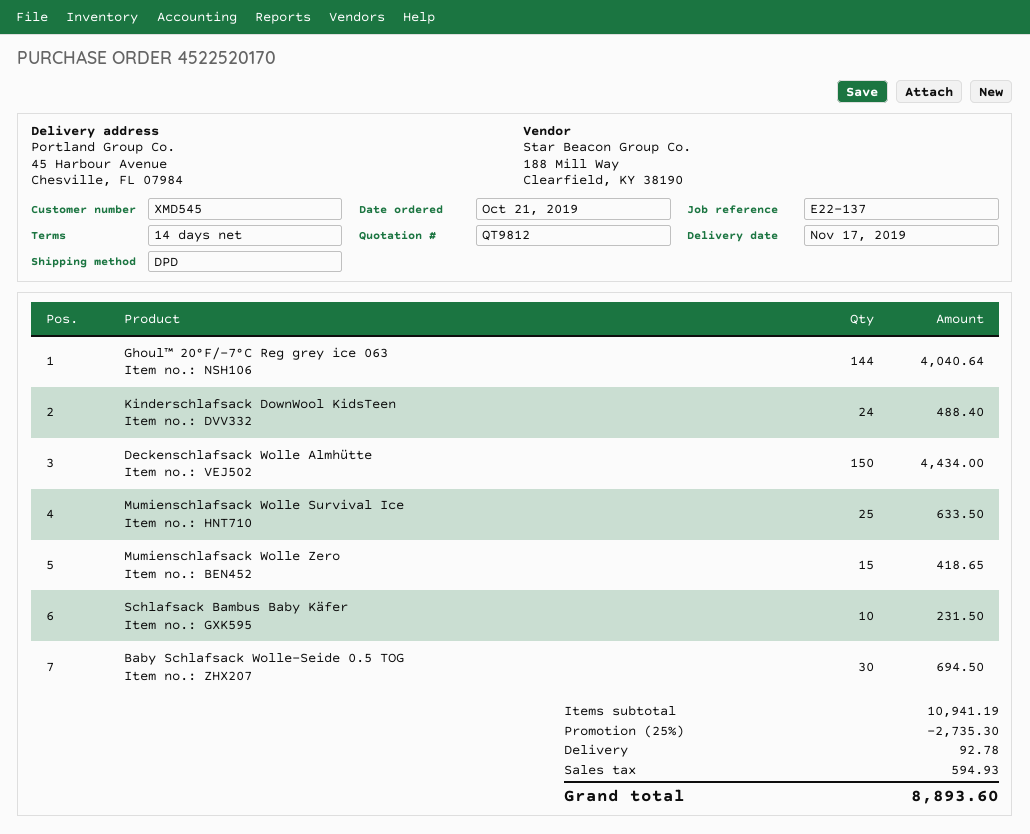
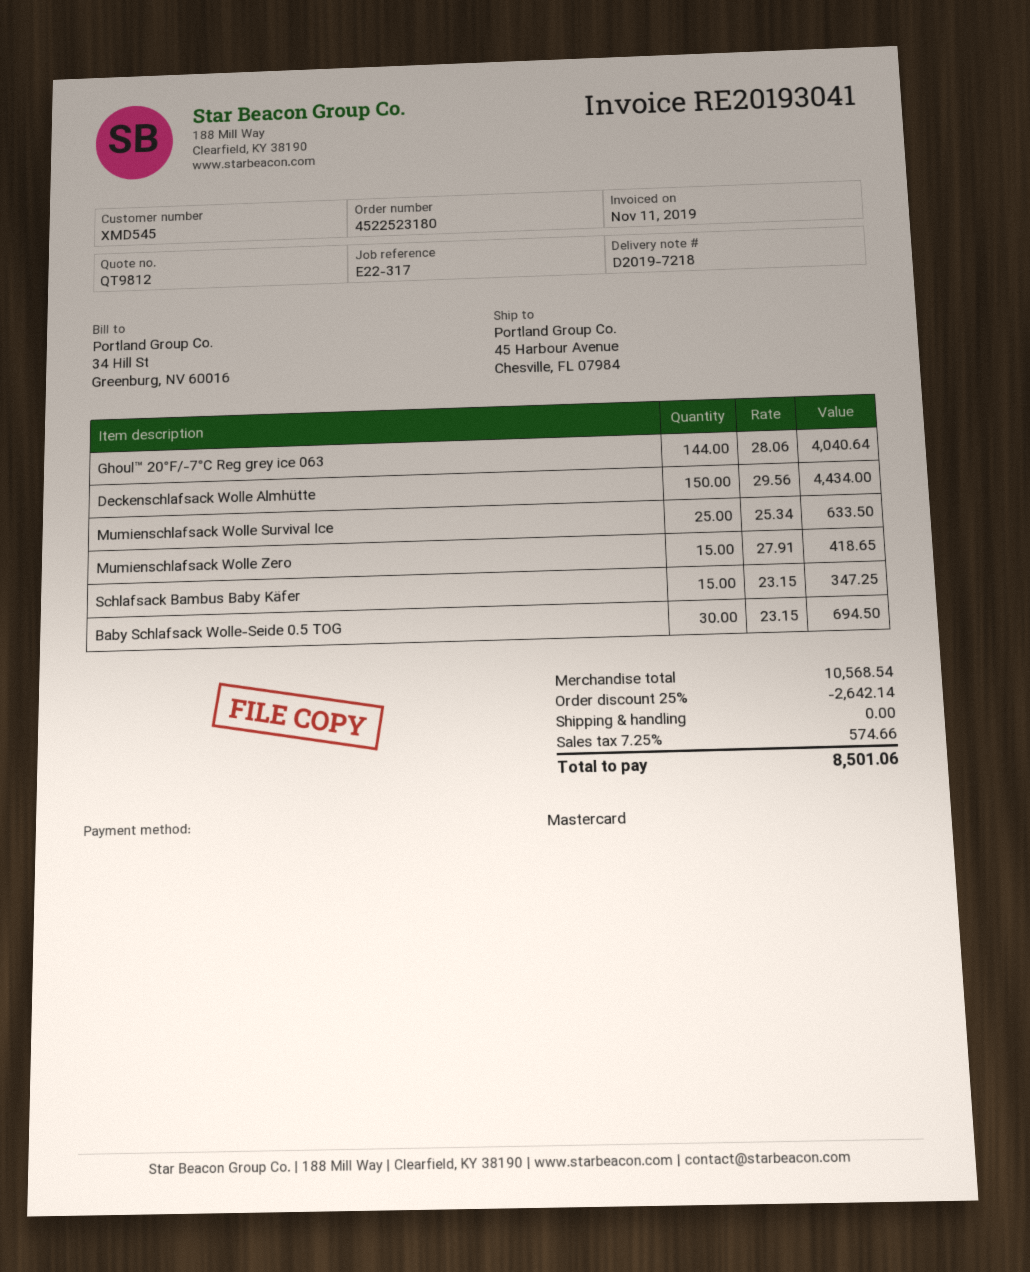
order number: 4522520170 -> 4522523180
reference: E22-137 -> E22-317
Kinderschlafsack DownWool KidsTeen: 24 for 488.40 -> none
Schlafsack Bambus Baby Käfer: 10 for 231.50 -> 15 for 347.25
subtotal: 10941.19 -> 10568.54
discount: 25% = 2735.30 -> 25% = 2642.14
shipping: 92.78 -> 0.00
tax: 594.93 -> 574.66
total: 8893.60 -> 8501.06

